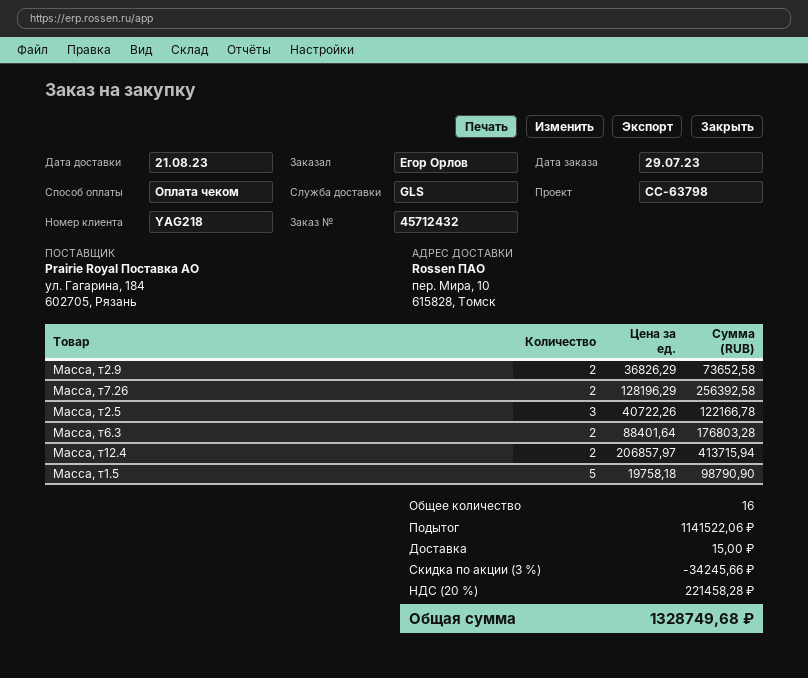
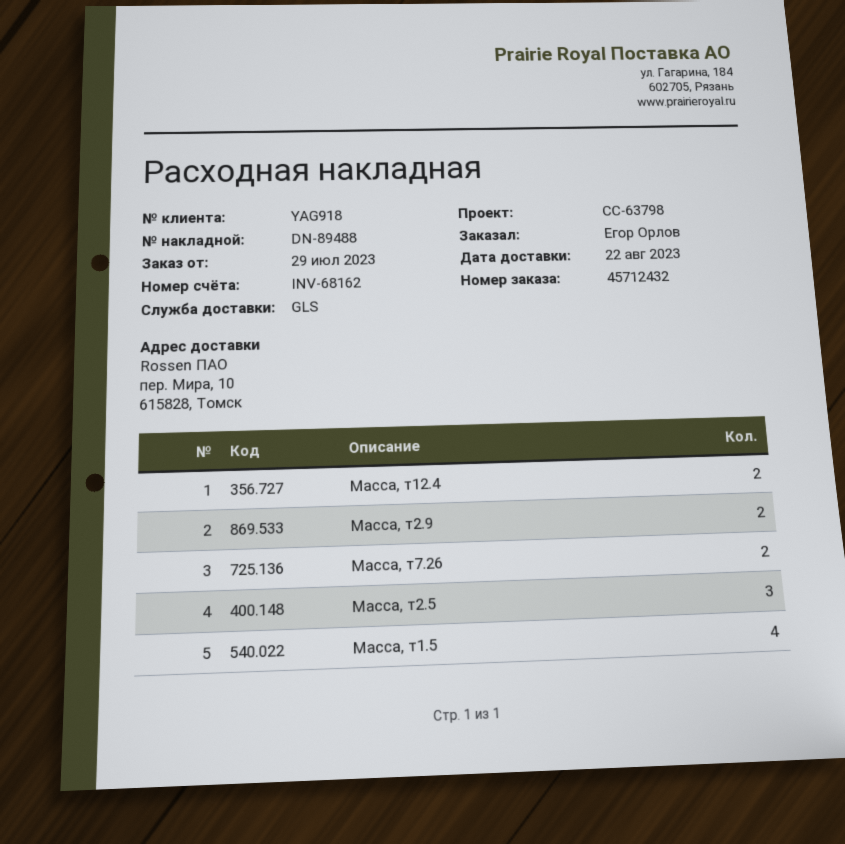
delivery date: 2023-08-21 -> 2023-08-22
customer number: YAG218 -> YAG918
Масса, т6.3: 2 -> none
Масса, т1.5: 5 -> 4

